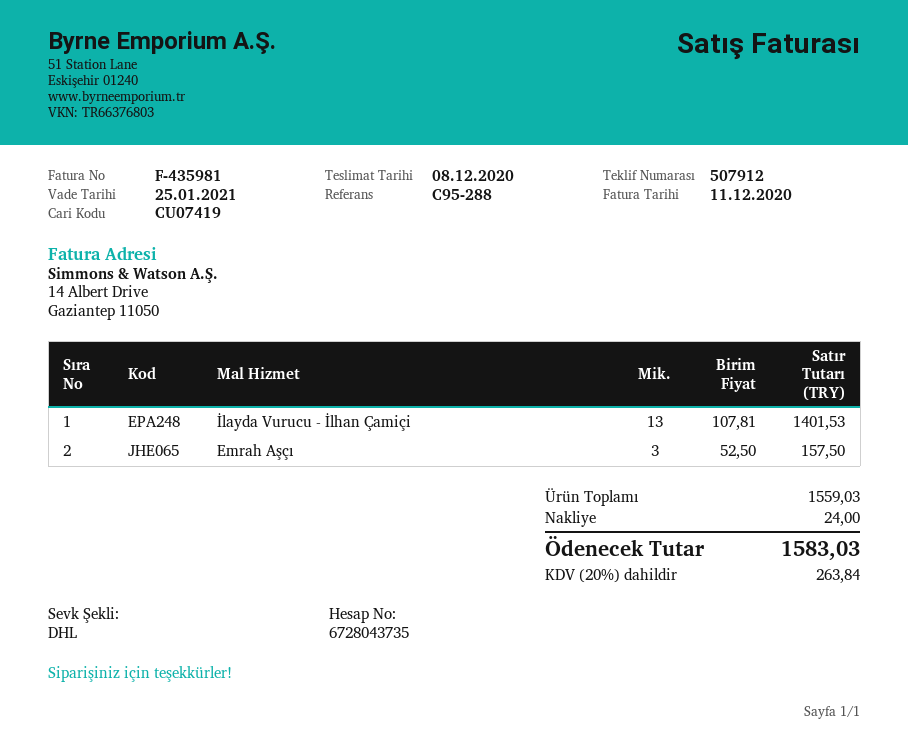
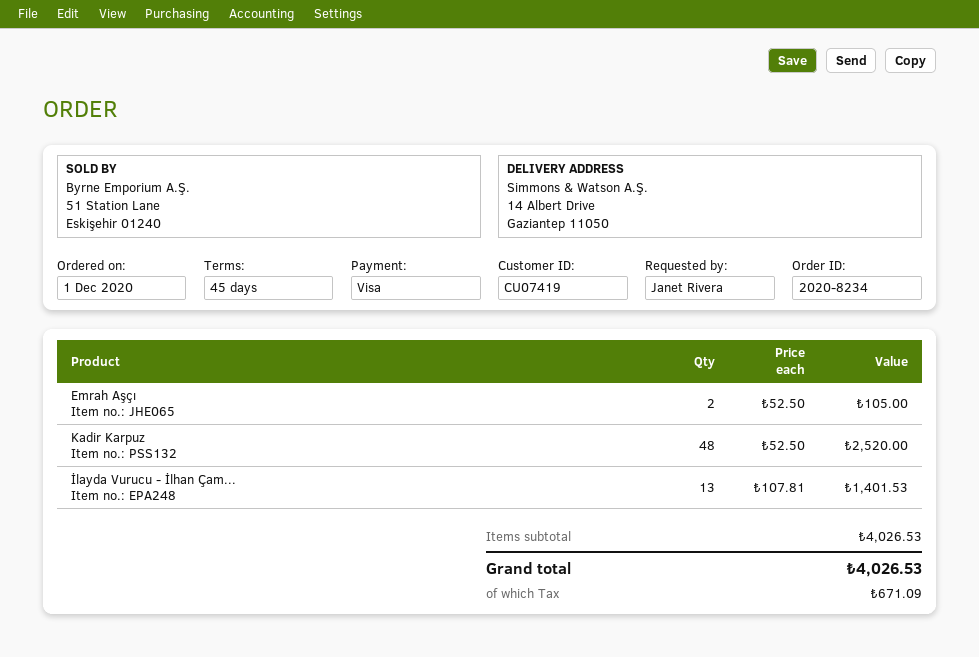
Emrah Aşçı: 3 x 52.50 = 157.50 -> 2 x 52.50 = 105.00
Kadir Karpuz: none -> 48 x 52.50 = 2520.00
subtotal: 1559.03 -> 4026.53
shipping: 24.00 -> none
tax: 263.84 -> 671.09
total: 1583.03 -> 4026.53

